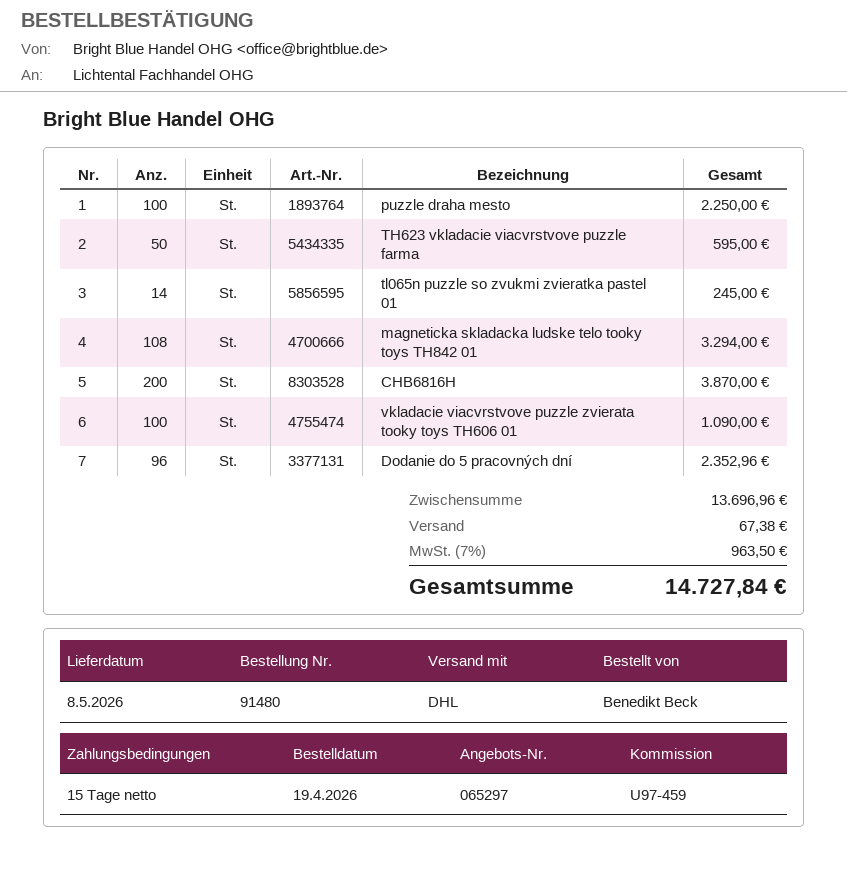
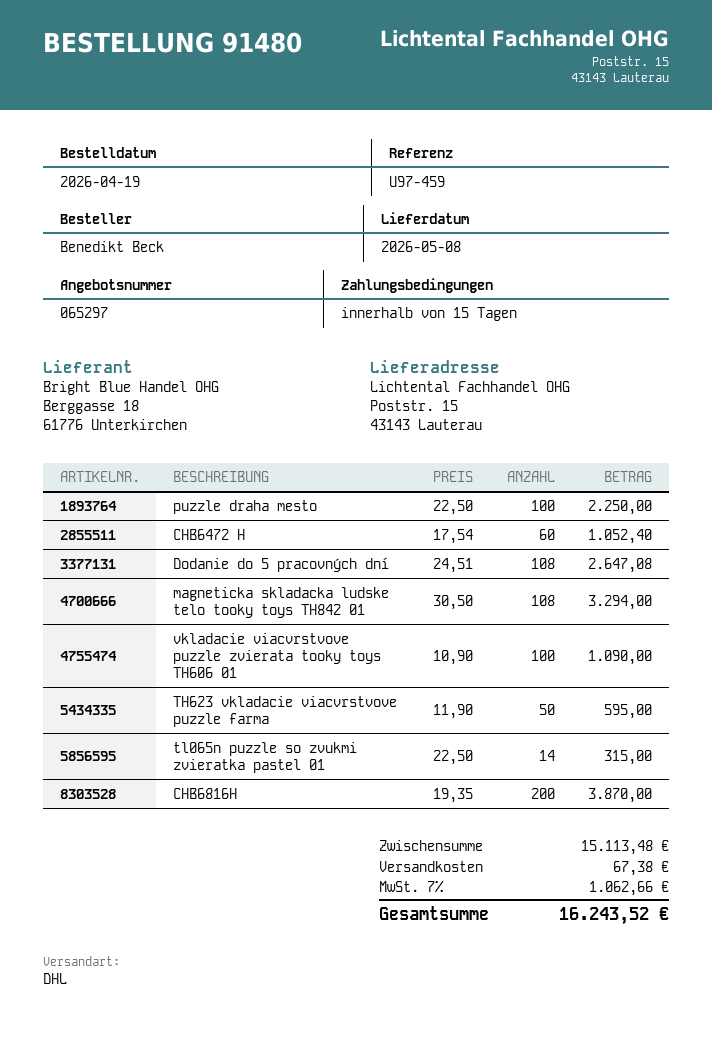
tl065n puzzle so zvukmi zvieratka pastel 01: 14 for 245.00 -> 14 for 315.00
Dodanie do 5 pracovných dní: 96 for 2352.96 -> 108 for 2647.08
CHB6472 H: none -> 60 for 1052.40
subtotal: 13696.96 -> 15113.48
tax: 7% = 963.50 -> 7% = 1062.66
total: 14727.84 -> 16243.52

